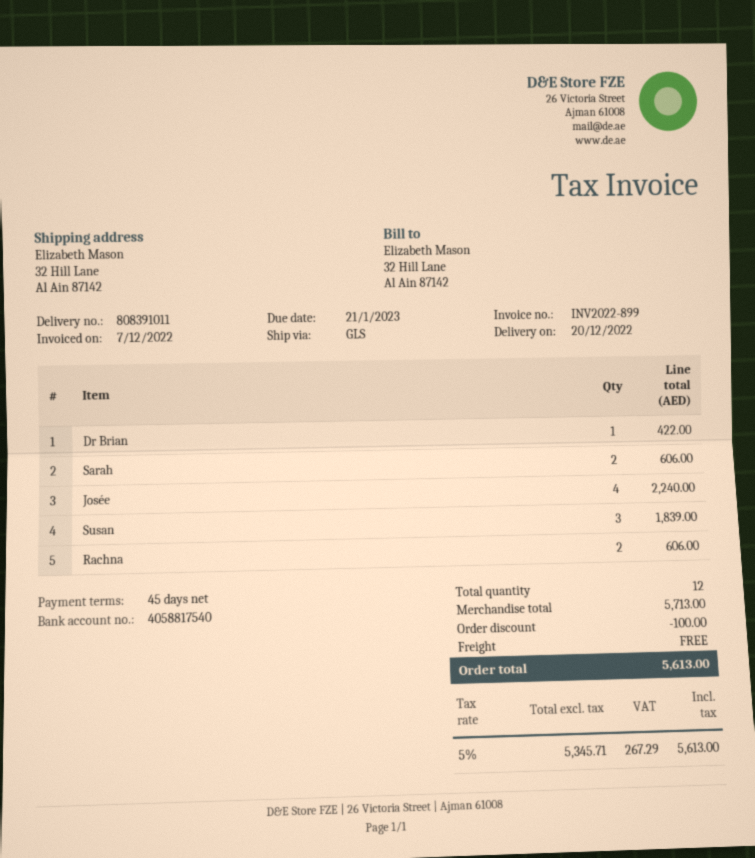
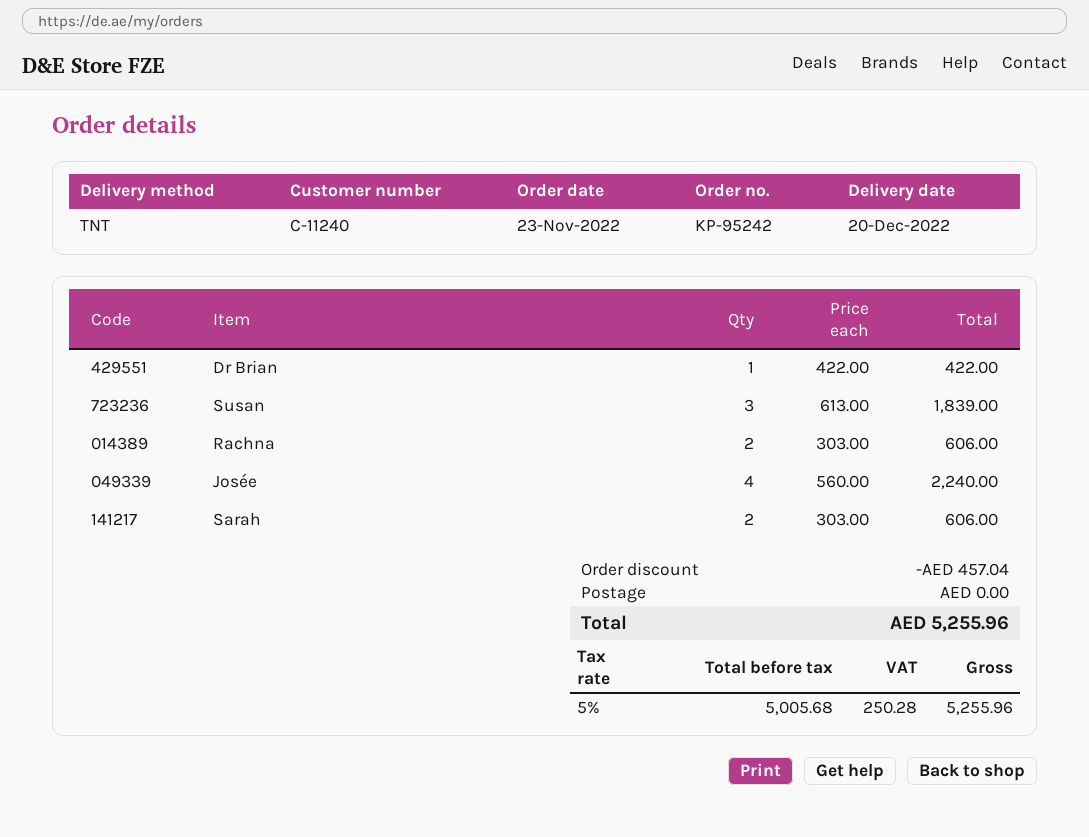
shipping method: GLS -> TNT
discount: 100.00 -> 457.04
net: 5345.71 -> 5005.68
tax: 5% = 267.29 -> 5% = 250.28
total: 5613.00 -> 5255.96

